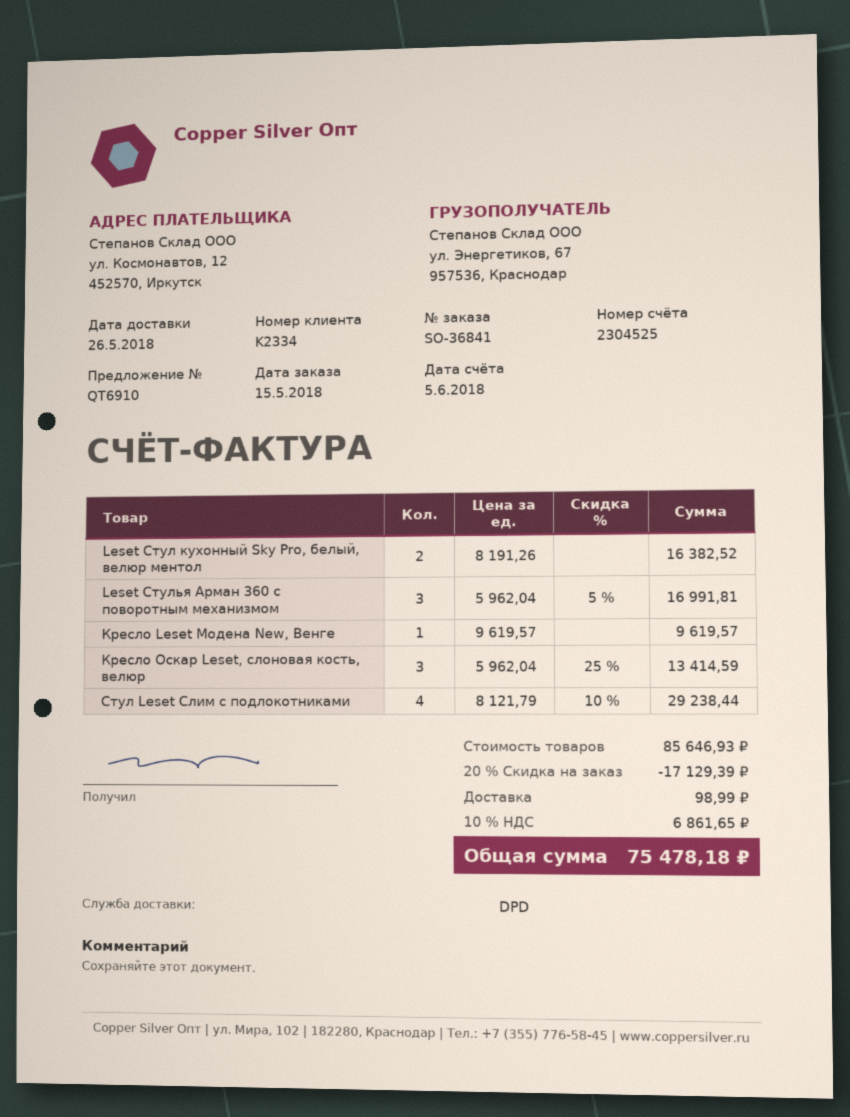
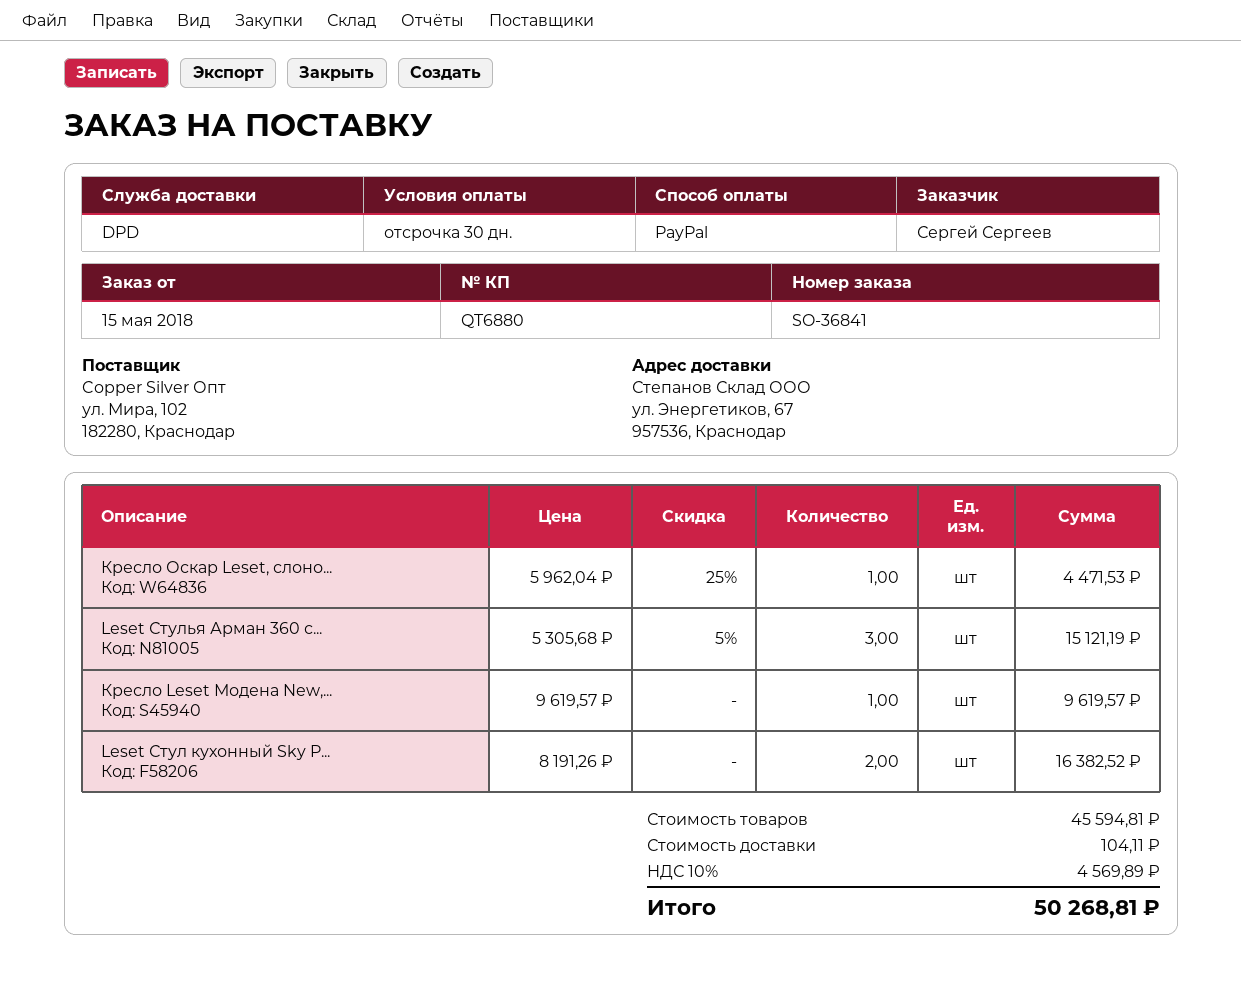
quote number: QT6910 -> QT6880
Leset Стулья Арман 360 с поворотным механизмом: 3 x 5962.04 - 5% = 16991.81 -> 3 x 5305.68 - 5% = 15121.19
Кресло Оскар Leset, слоновая кость, велюр: 3 x 5962.04 - 25% = 13414.59 -> 1 x 5962.04 - 25% = 4471.53
Стул Leset Слим с подлокотниками: 4 x 8121.79 - 10% = 29238.44 -> none
subtotal: 85646.93 -> 45594.81
discount: 20% = 17129.39 -> none
shipping: 98.99 -> 104.11
tax: 10% = 6861.65 -> 10% = 4569.89
total: 75478.18 -> 50268.81

